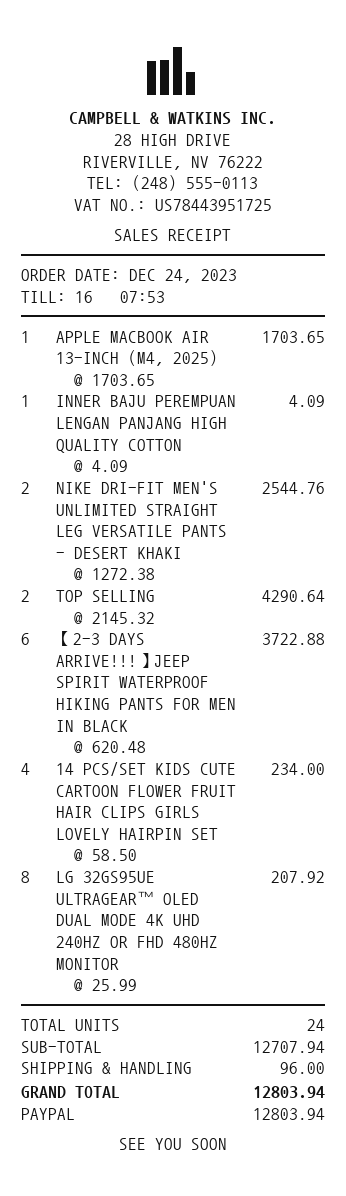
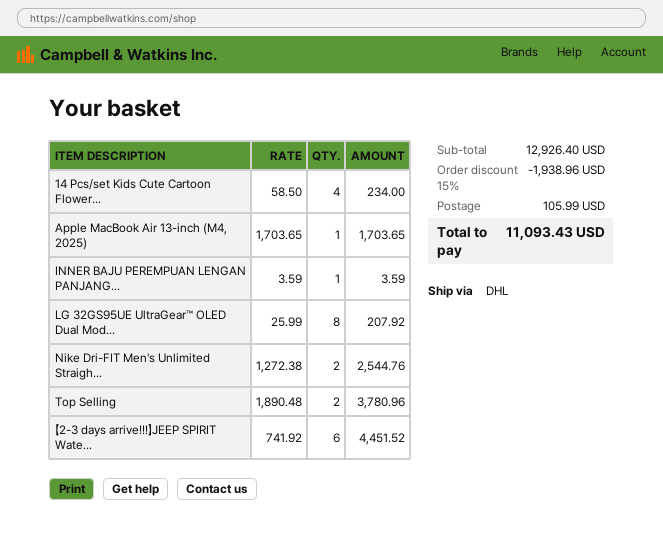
INNER BAJU PEREMPUAN LENGAN PANJANG HIGH QUALITY COTTON: 1 x 4.09 = 4.09 -> 1 x 3.59 = 3.59
TOP SELLING: 2 x 2145.32 = 4290.64 -> 2 x 1890.48 = 3780.96
【2-3 DAYS ARRIVE!!!】JEEP SPIRIT WATERPROOF HIKING PANTS FOR MEN IN BLACK: 6 x 620.48 = 3722.88 -> 6 x 741.92 = 4451.52
subtotal: 12707.94 -> 12926.40
discount: none -> 15% = 1938.96
shipping: 96.00 -> 105.99
total: 12803.94 -> 11093.43

